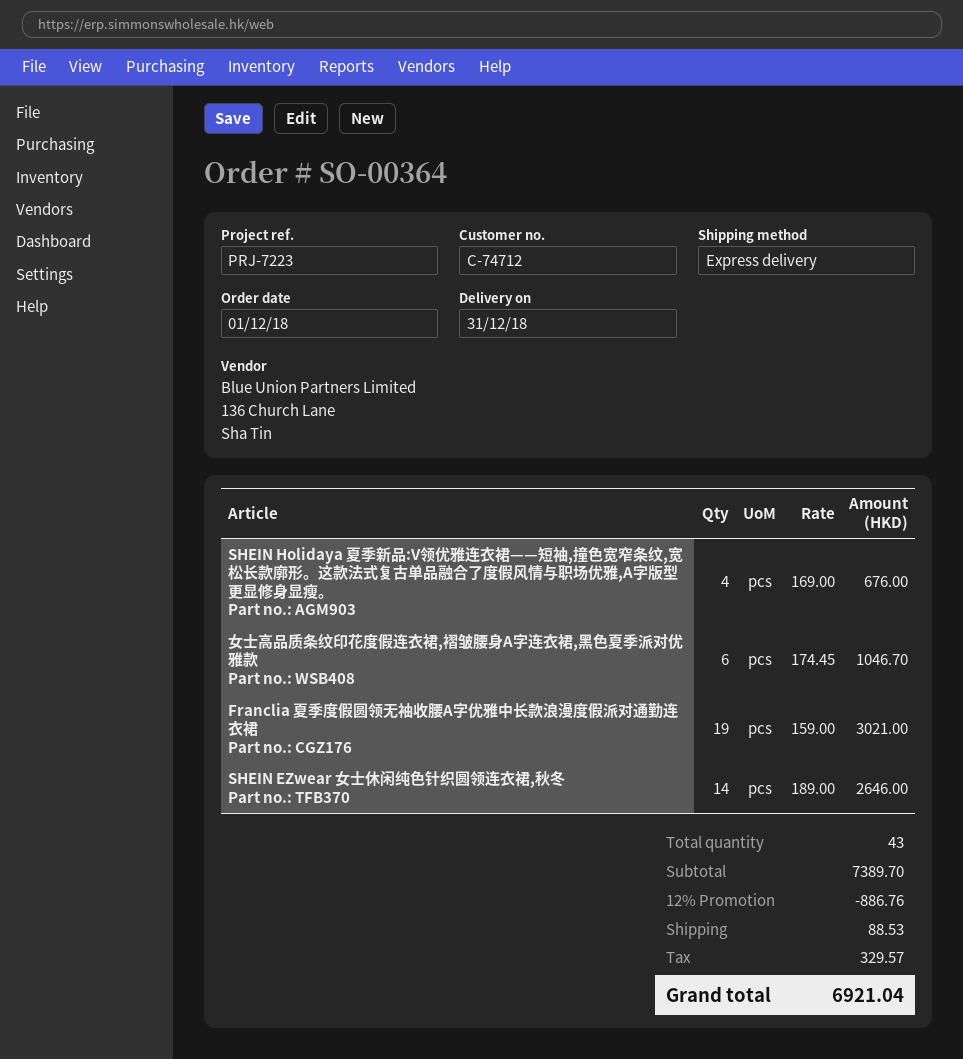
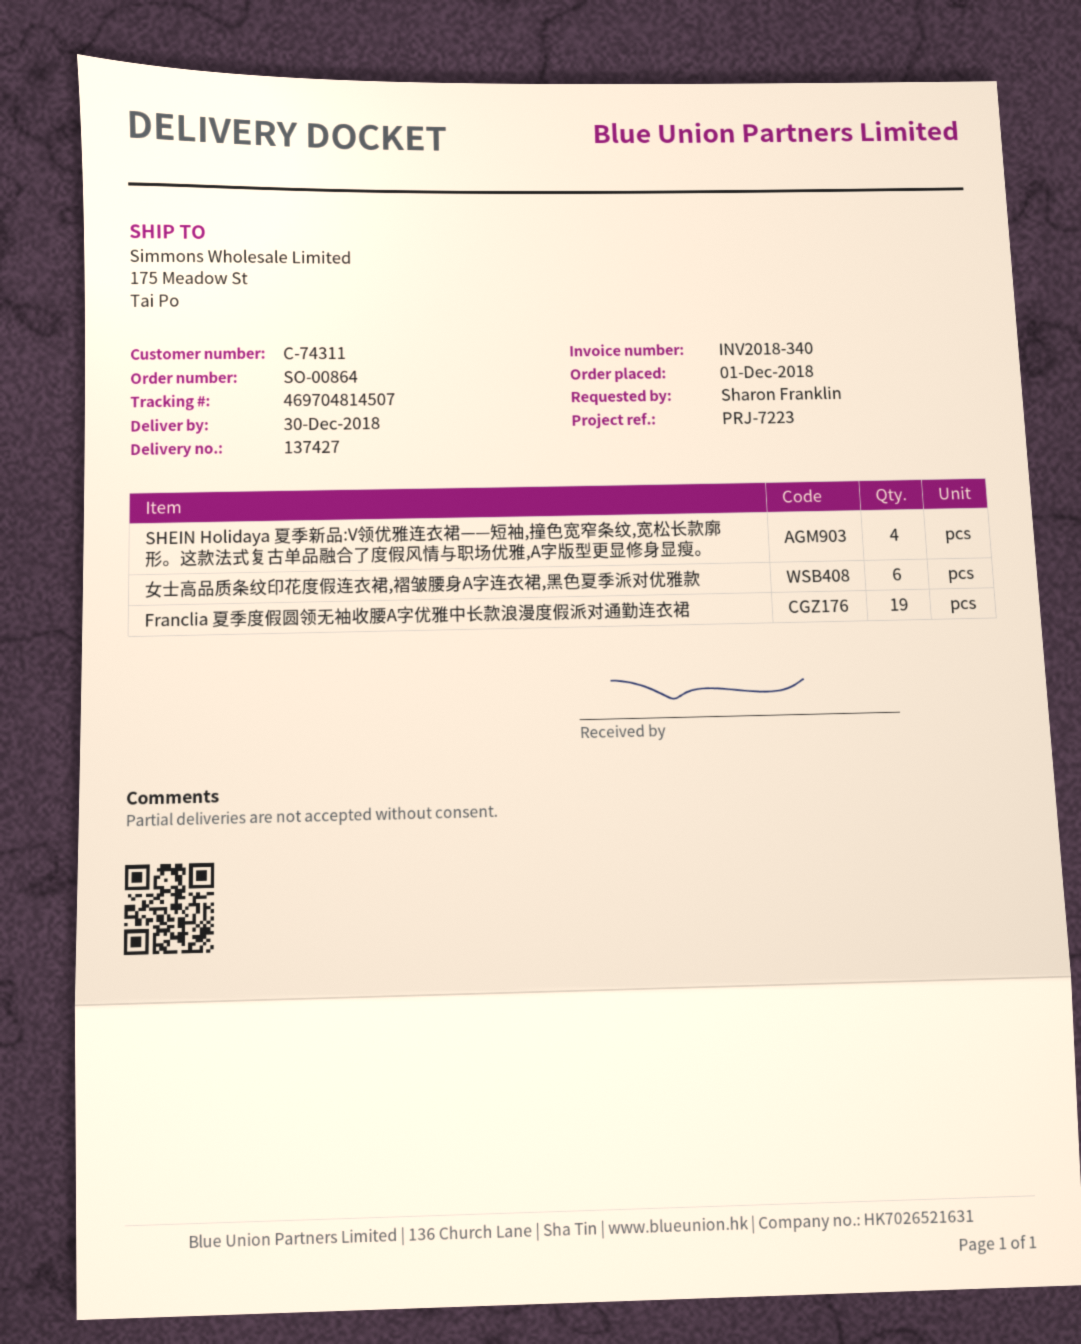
order number: SO-00364 -> SO-00864
delivery date: 2018-12-31 -> 2018-12-30
customer number: C-74712 -> C-74311
SHEIN EZwear 女士休闲纯色针织圆领连衣裙,秋冬: 14 -> none

